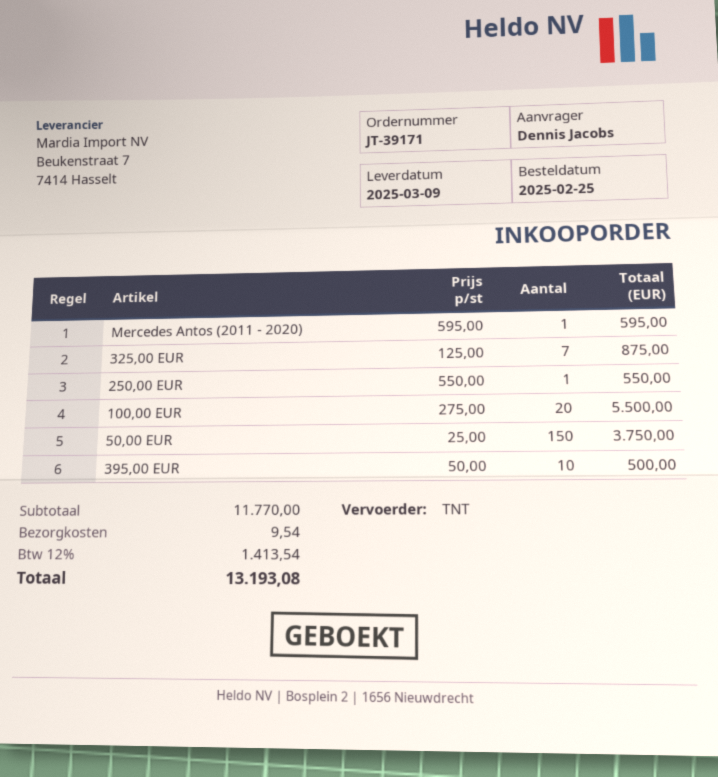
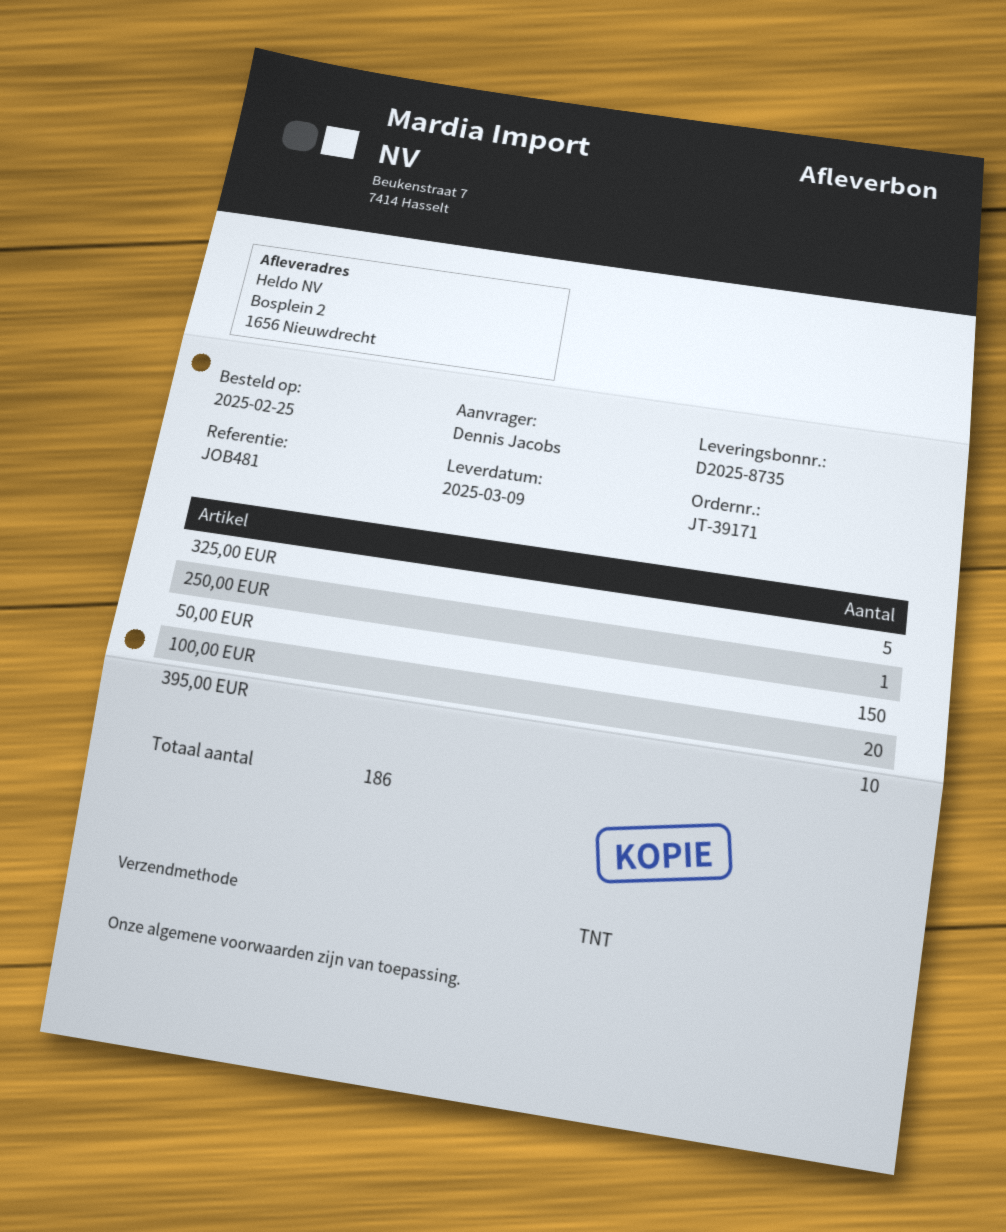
Mercedes Antos (2011 - 2020): 1 -> none
325,00 EUR: 7 -> 5

